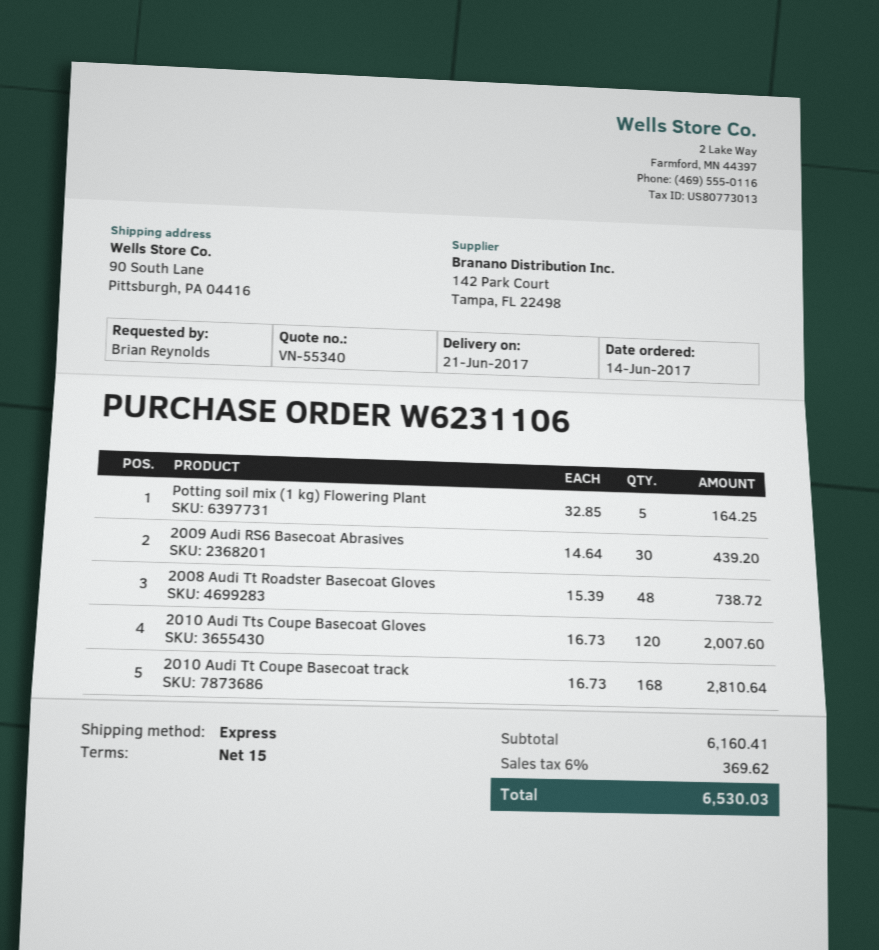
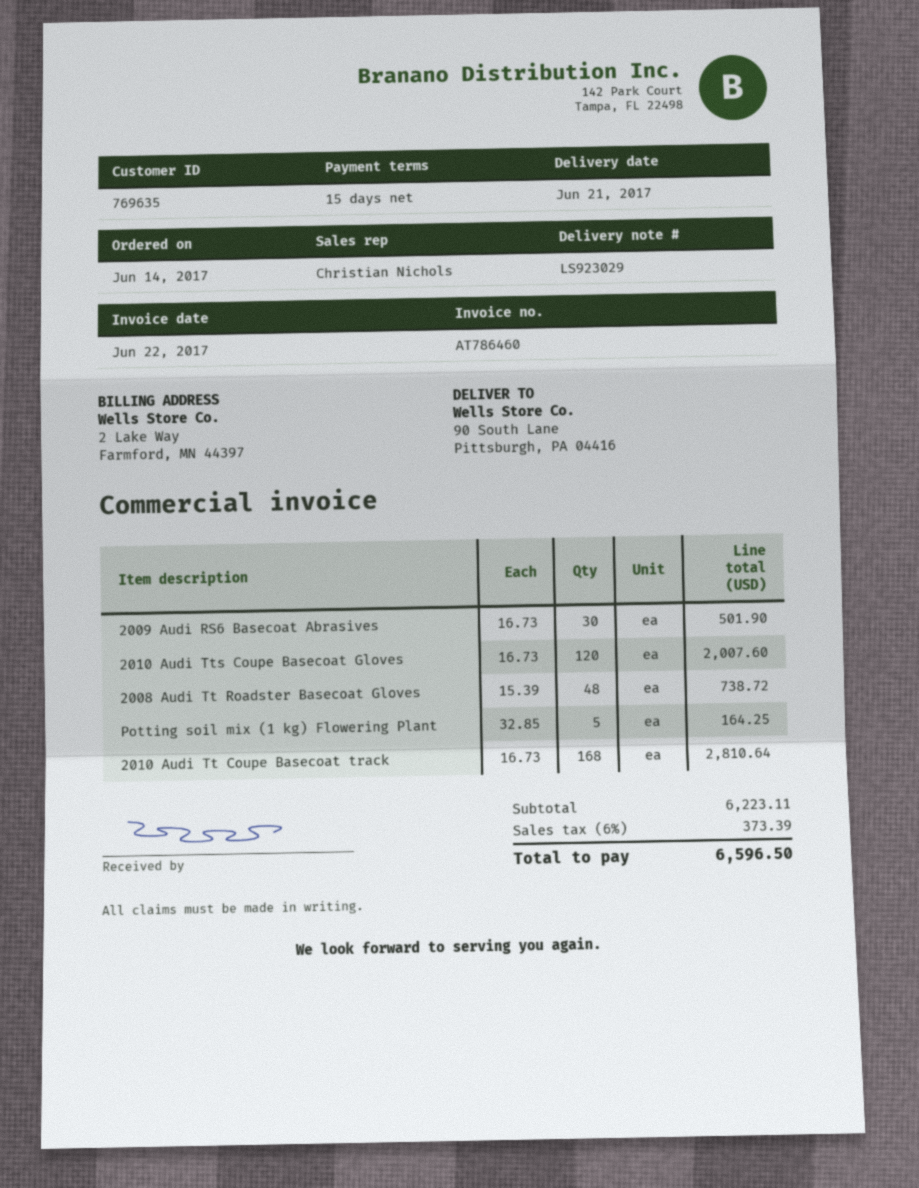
2009 Audi RS6 Basecoat Abrasives: 30 x 14.64 = 439.20 -> 30 x 16.73 = 501.90
subtotal: 6160.41 -> 6223.11
tax: 6% = 369.62 -> 6% = 373.39
total: 6530.03 -> 6596.50

